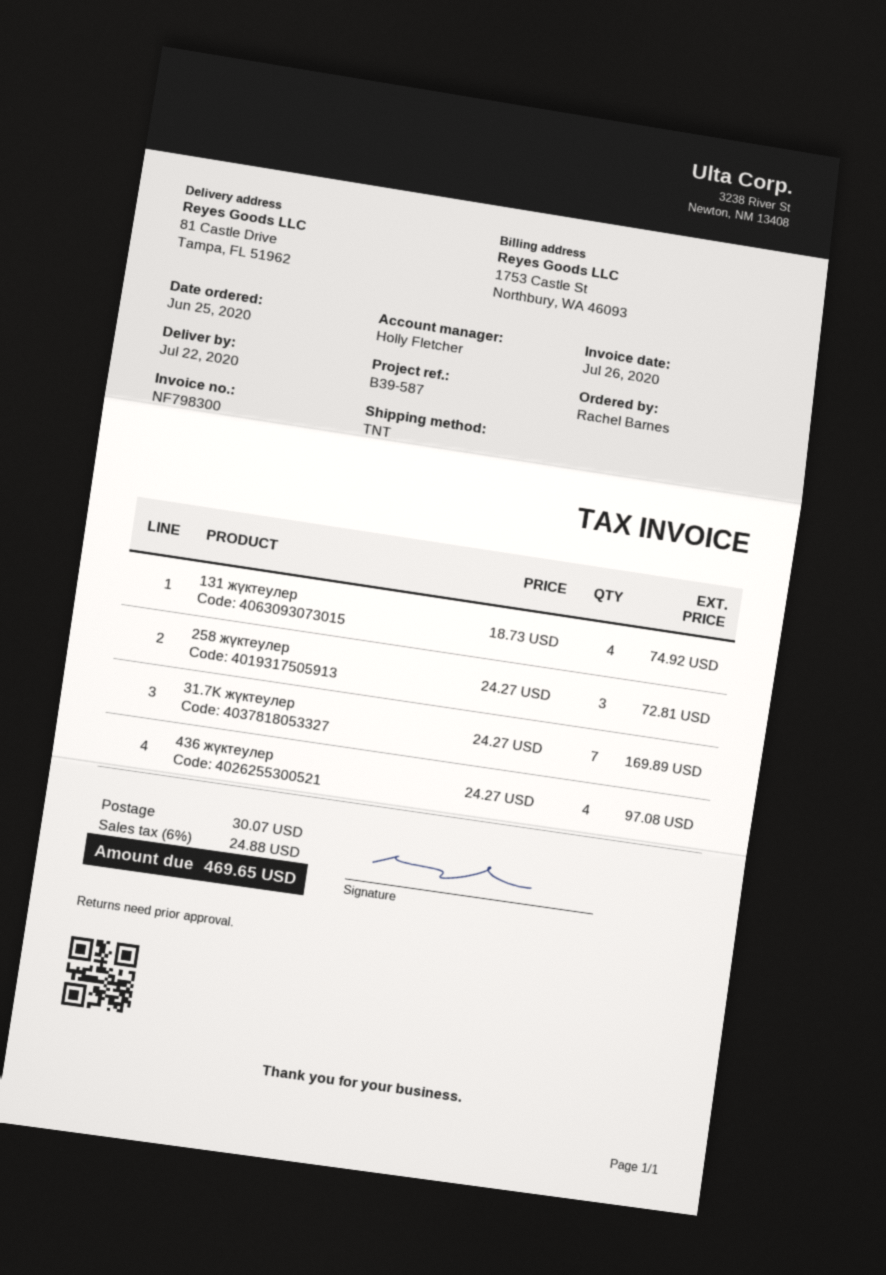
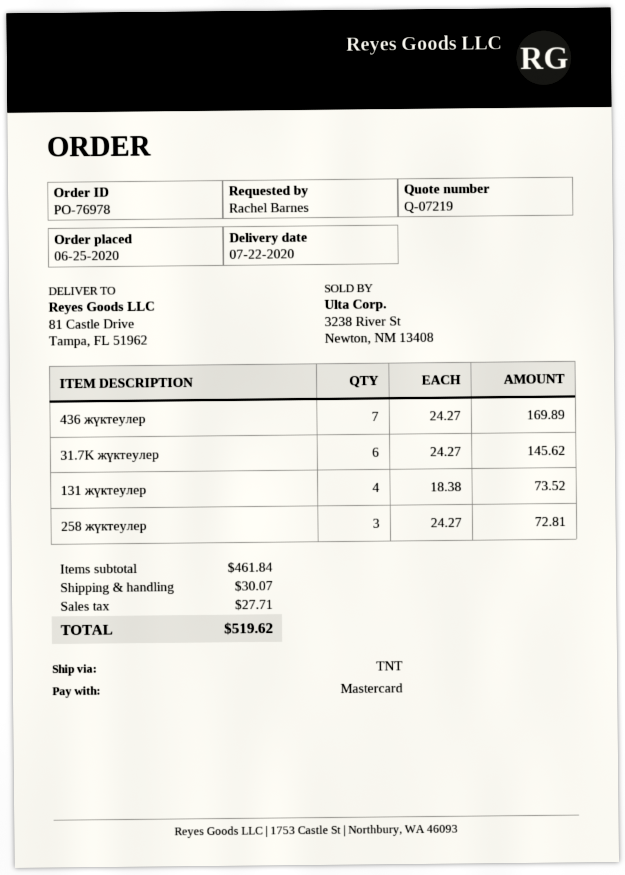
131 жүктеулер: 4 x 18.73 = 74.92 -> 4 x 18.38 = 73.52
31.7K жүктеулер: 7 x 24.27 = 169.89 -> 6 x 24.27 = 145.62
436 жүктеулер: 4 x 24.27 = 97.08 -> 7 x 24.27 = 169.89
tax: 24.88 -> 27.71
total: 469.65 -> 519.62

